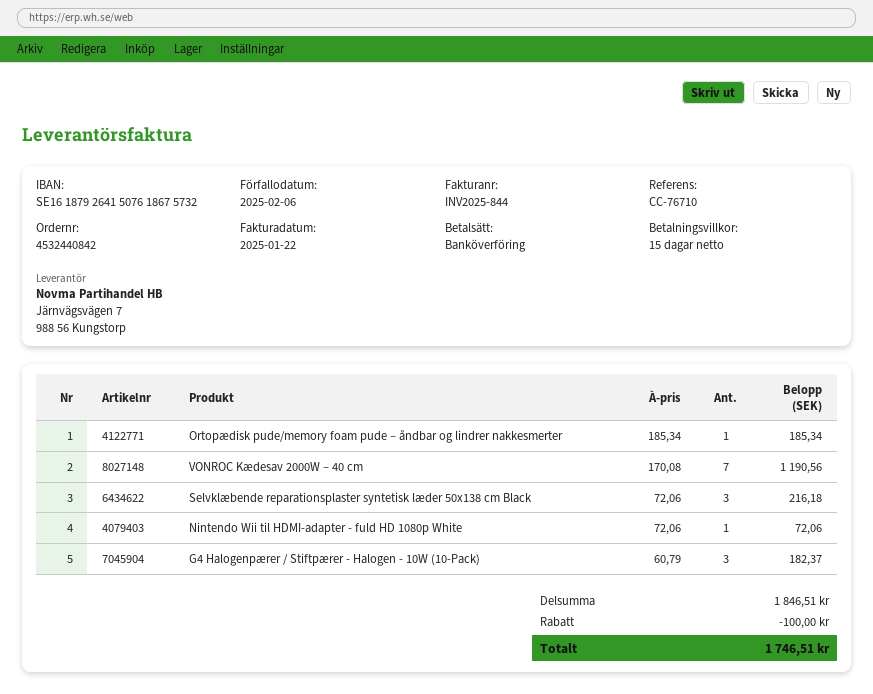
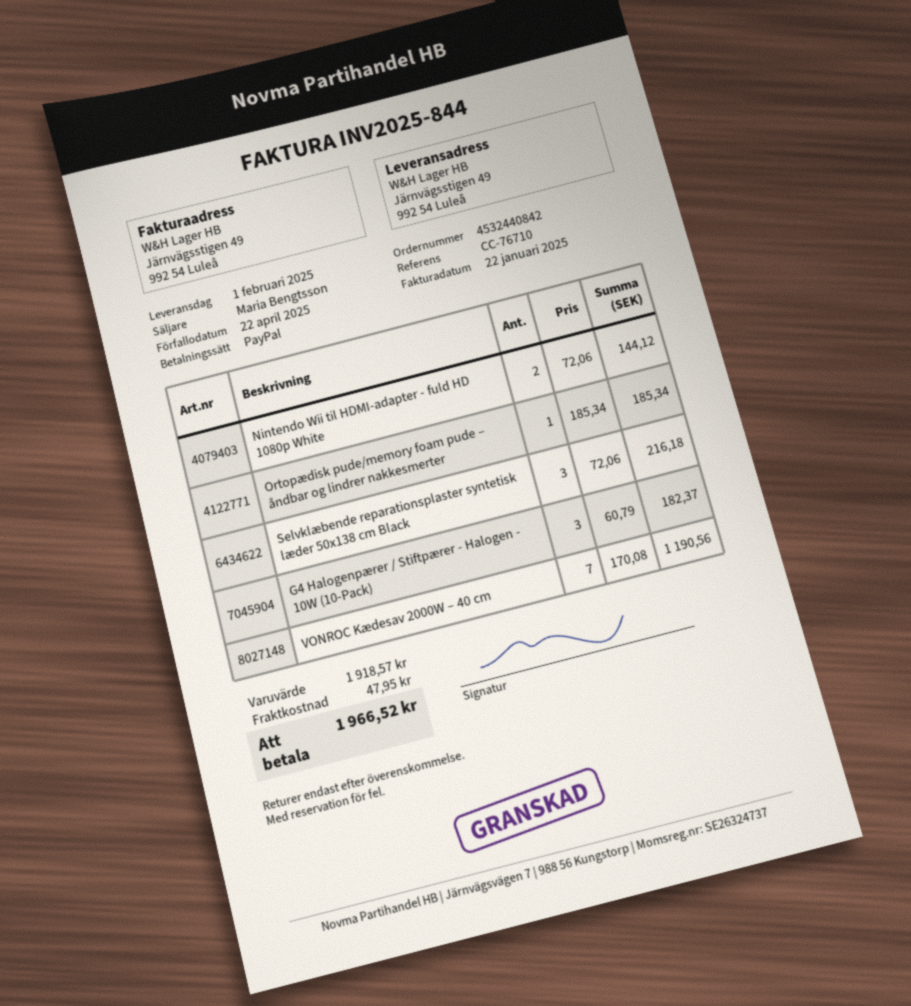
due date: 2025-02-06 -> 2025-04-22
payment method: bank transfer -> PayPal
Nintendo Wii til HDMI-adapter - fuld HD 1080p White: 1 x 72.06 = 72.06 -> 2 x 72.06 = 144.12
subtotal: 1846.51 -> 1918.57
discount: 100.00 -> none
shipping: none -> 47.95
total: 1746.51 -> 1966.52

